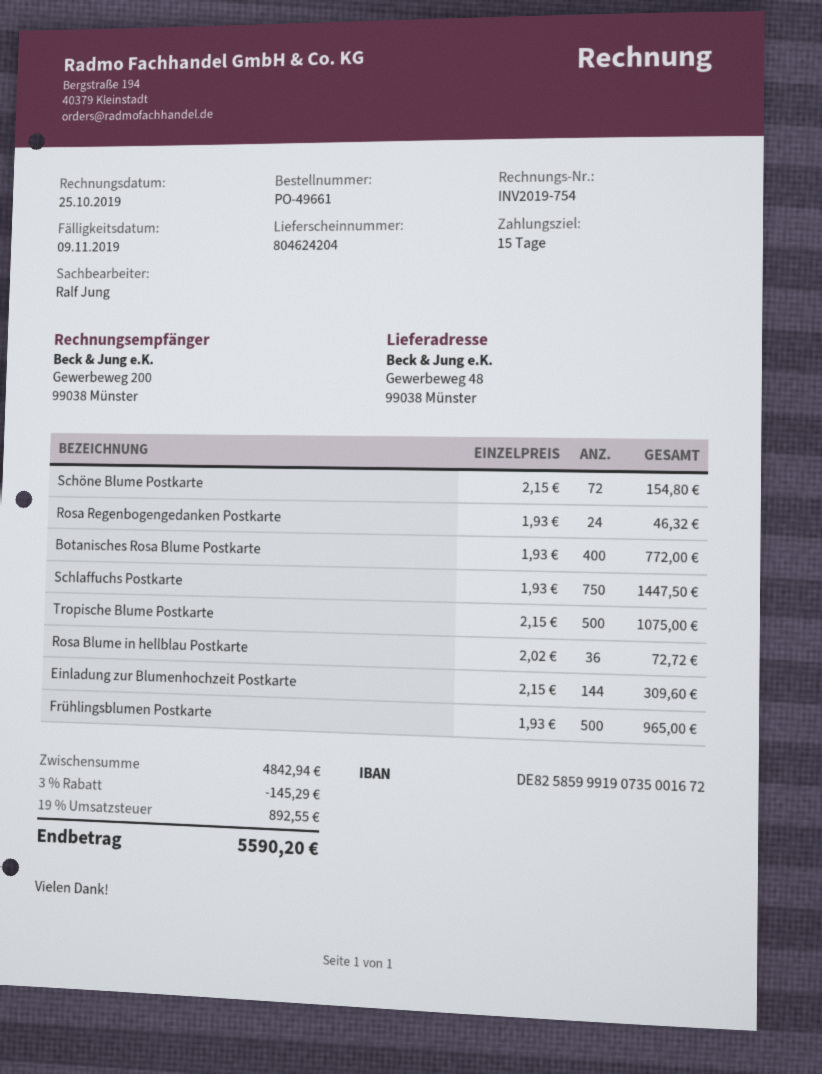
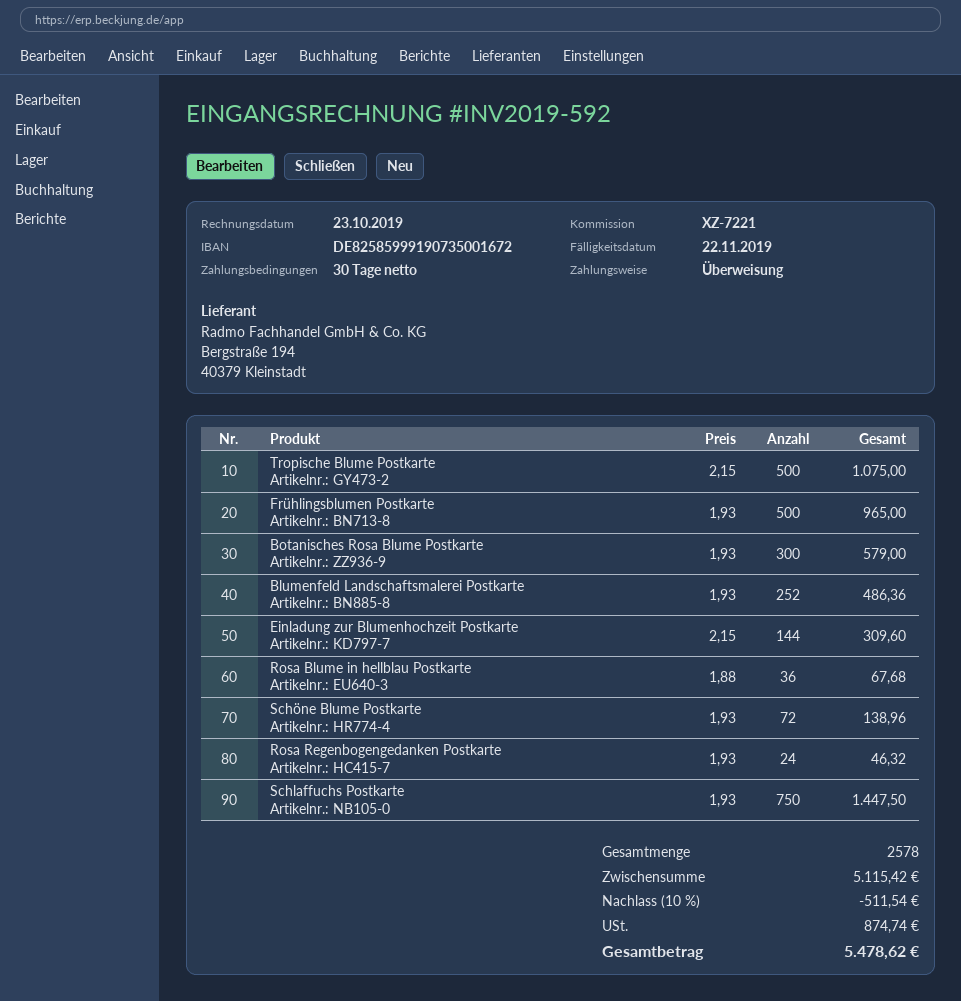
invoice number: INV2019-754 -> INV2019-592
invoice date: 2019-10-25 -> 2019-10-23
payment terms: 15 days -> 30 days
due date: 2019-11-09 -> 2019-11-22
Schöne Blume Postkarte: 72 x 2.15 = 154.80 -> 72 x 1.93 = 138.96
Botanisches Rosa Blume Postkarte: 400 x 1.93 = 772.00 -> 300 x 1.93 = 579.00
Rosa Blume in hellblau Postkarte: 36 x 2.02 = 72.72 -> 36 x 1.88 = 67.68
Blumenfeld Landschaftsmalerei Postkarte: none -> 252 x 1.93 = 486.36
subtotal: 4842.94 -> 5115.42
discount: 3% = 145.29 -> 10% = 511.54
tax: 892.55 -> 874.74
total: 5590.20 -> 5478.62

